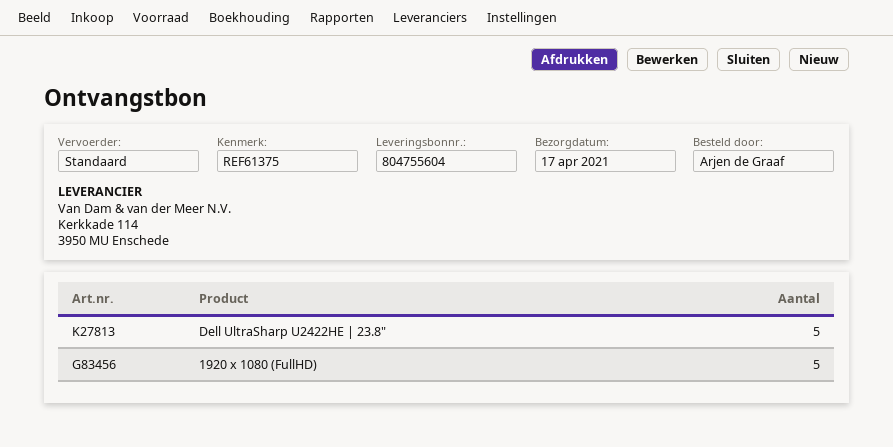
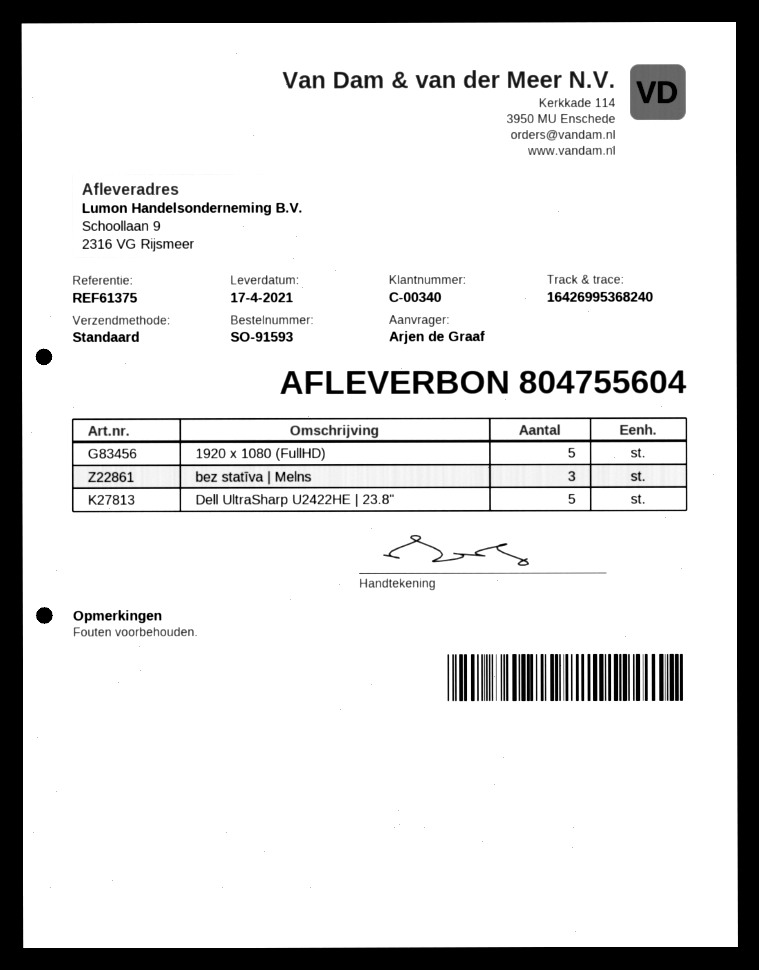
bez statīva | Melns: none -> 3

